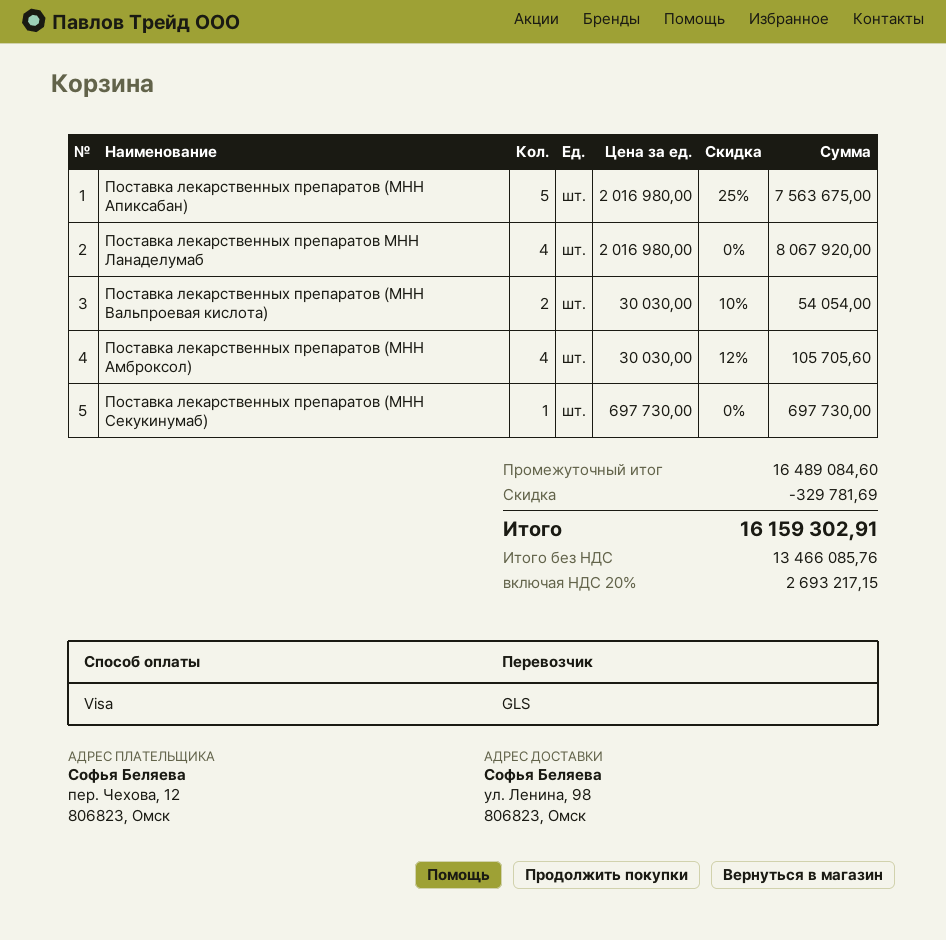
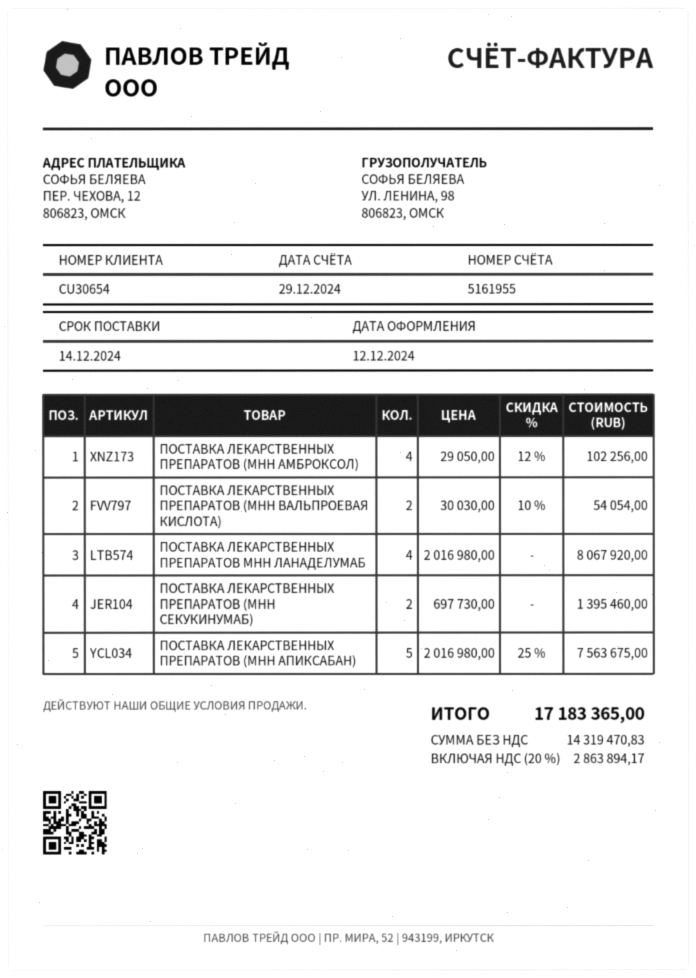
Поставка лекарственных препаратов (МНН Амброксол): 4 x 30030.00 - 12% = 105705.60 -> 4 x 29050.00 - 12% = 102256.00
Поставка лекарственных препаратов (МНН Секукинумаб): 1 x 697730.00 = 697730.00 -> 2 x 697730.00 = 1395460.00
discount: 329781.69 -> none
net: 13466085.76 -> 14319470.83
tax: 20% = 2693217.15 -> 20% = 2863894.17
total: 16159302.91 -> 17183365.00

